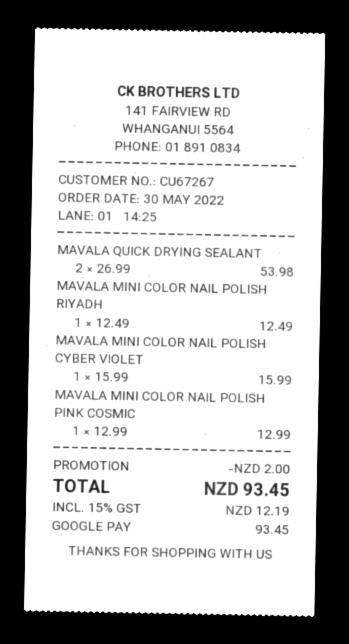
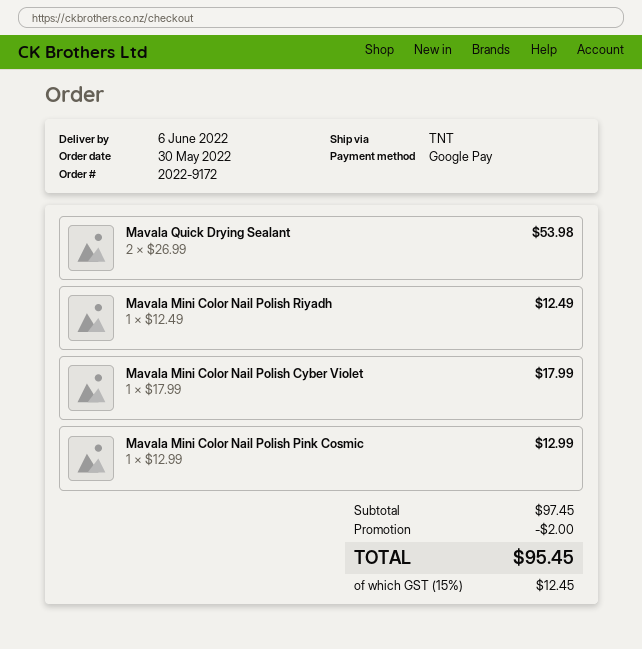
MAVALA MINI COLOR NAIL POLISH CYBER VIOLET: 1 x 15.99 = 15.99 -> 1 x 17.99 = 17.99
tax: 15% = 12.19 -> 15% = 12.45
total: 93.45 -> 95.45

